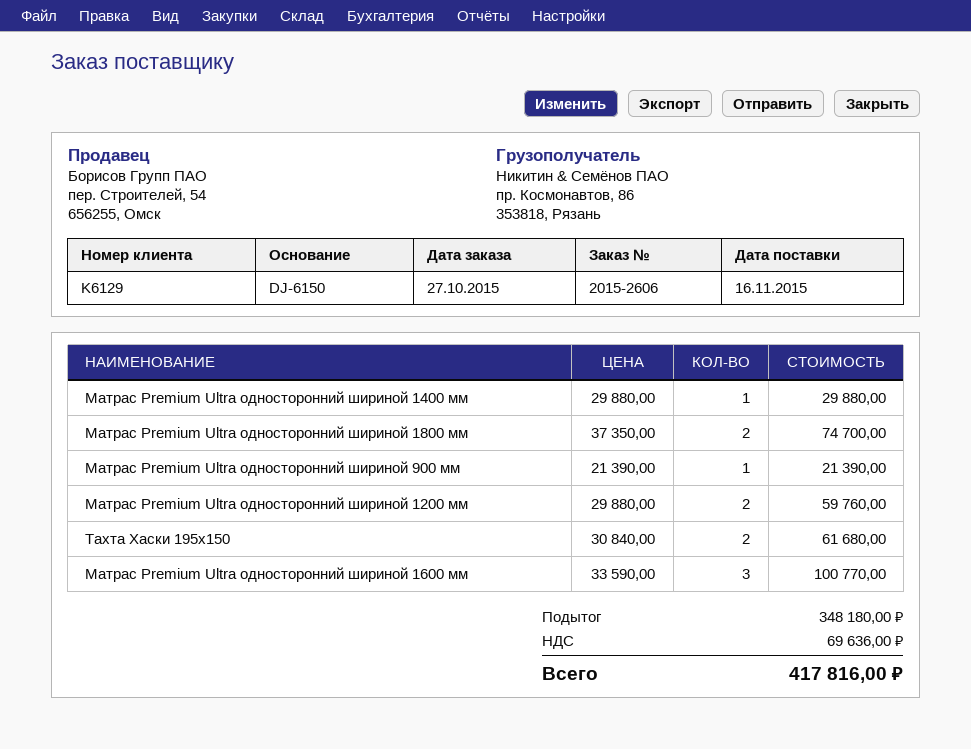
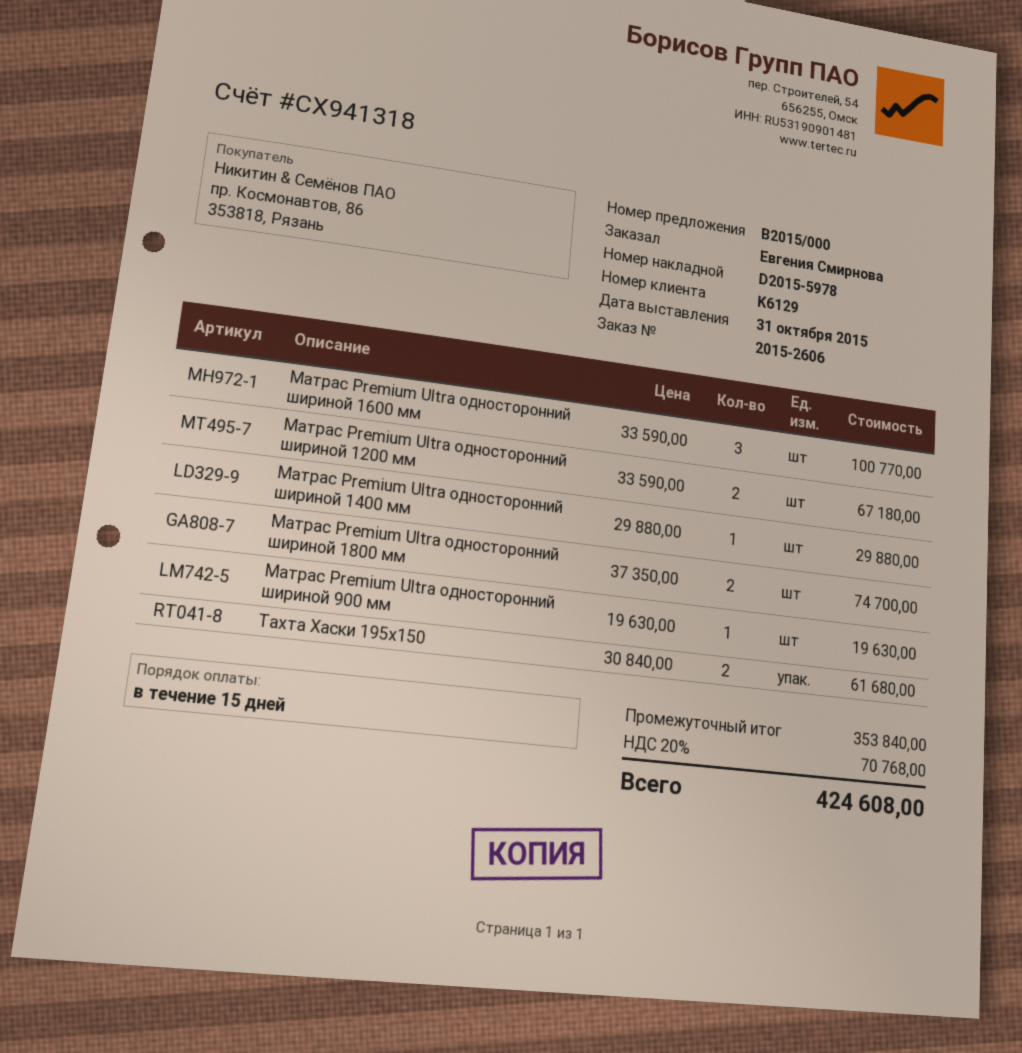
Матрас Premium Ultra односторонний шириной 900 мм: 1 x 21390.00 = 21390.00 -> 1 x 19630.00 = 19630.00
Матрас Premium Ultra односторонний шириной 1200 мм: 2 x 29880.00 = 59760.00 -> 2 x 33590.00 = 67180.00
subtotal: 348180.00 -> 353840.00
tax: 69636.00 -> 70768.00
total: 417816.00 -> 424608.00

